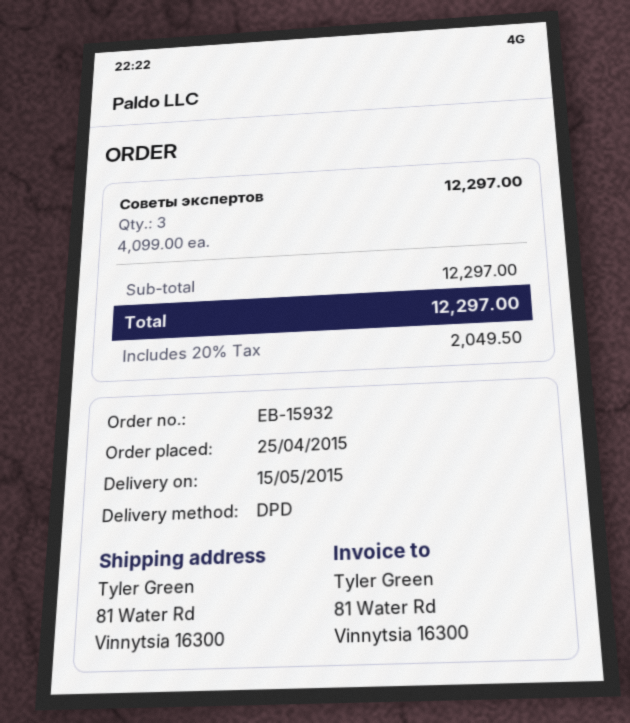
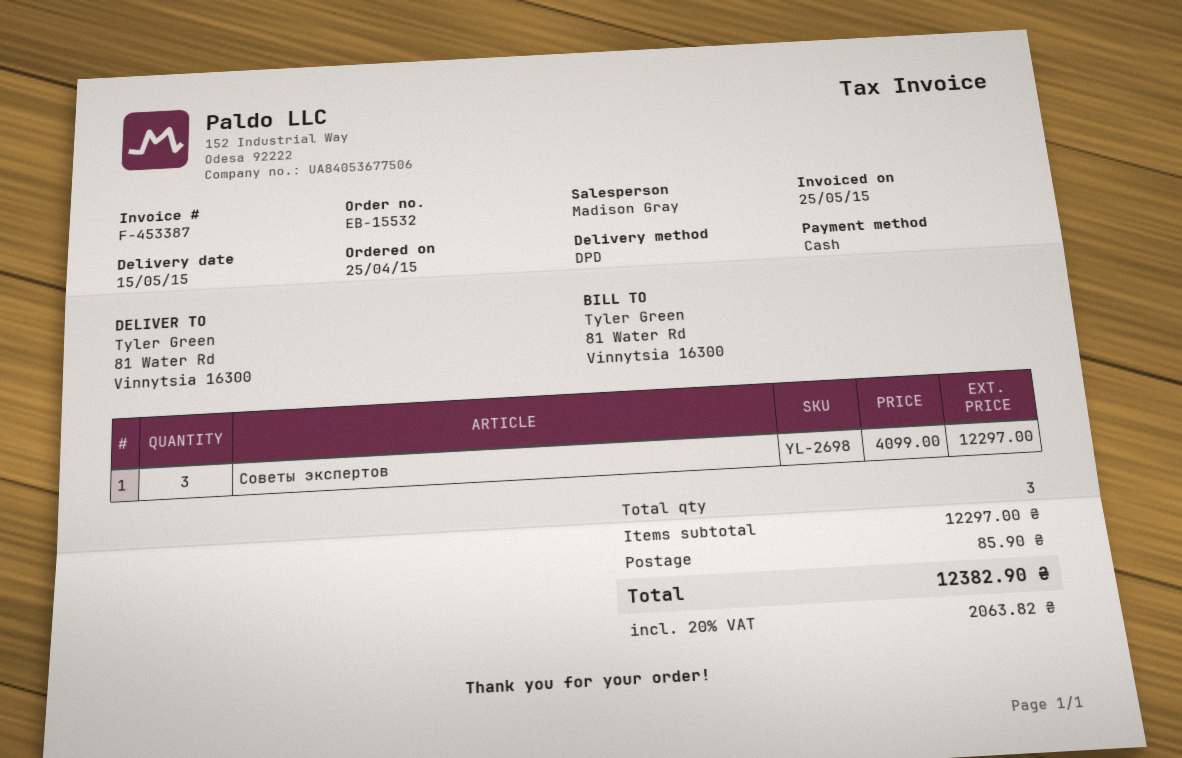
order number: EB-15932 -> EB-15532
shipping: none -> 85.90
tax: 20% = 2049.50 -> 20% = 2063.82
total: 12297.00 -> 12382.90

